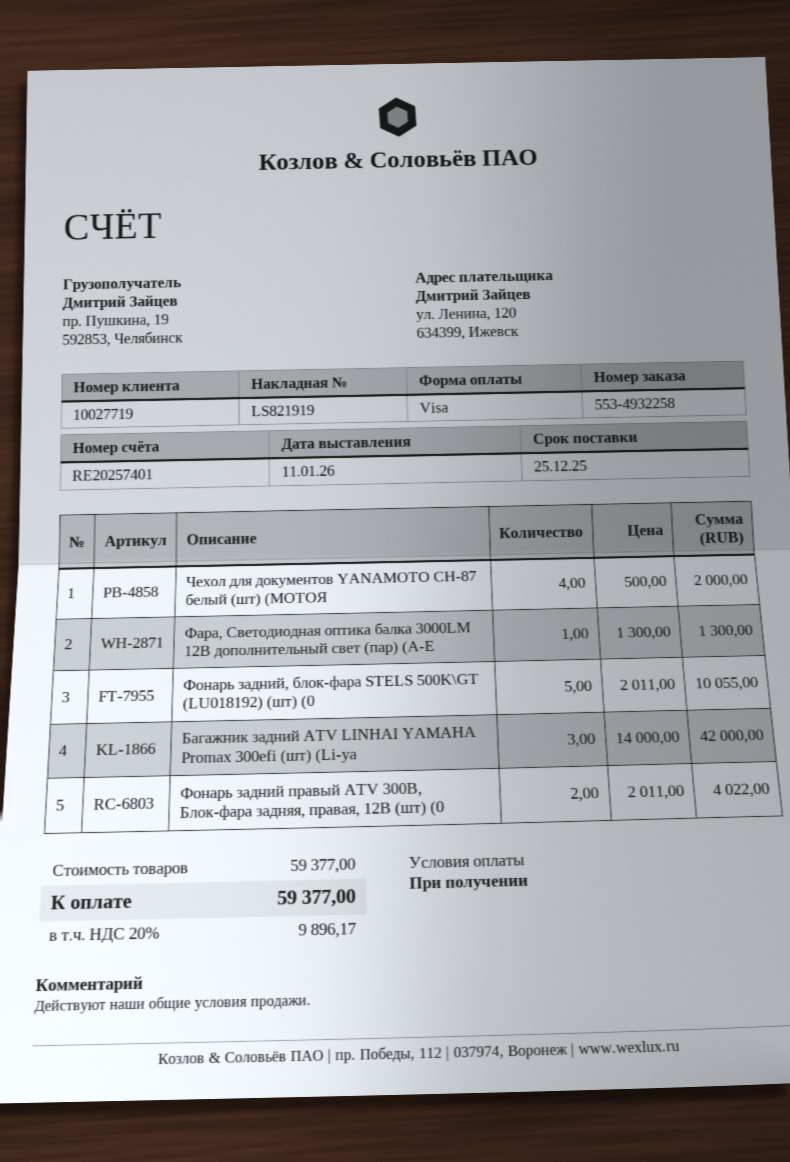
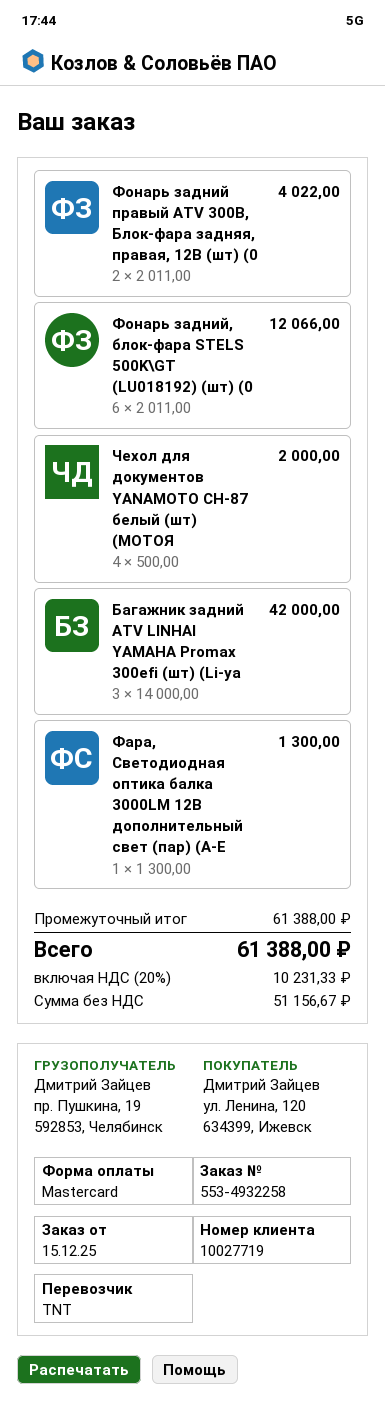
payment method: Visa -> Mastercard
Фонарь задний, блок-фара STELS 500K\GT (LU018192) (шт) (0: 5 x 2011.00 = 10055.00 -> 6 x 2011.00 = 12066.00
subtotal: 59377.00 -> 61388.00
tax: 20% = 9896.17 -> 20% = 10231.33
total: 59377.00 -> 61388.00

